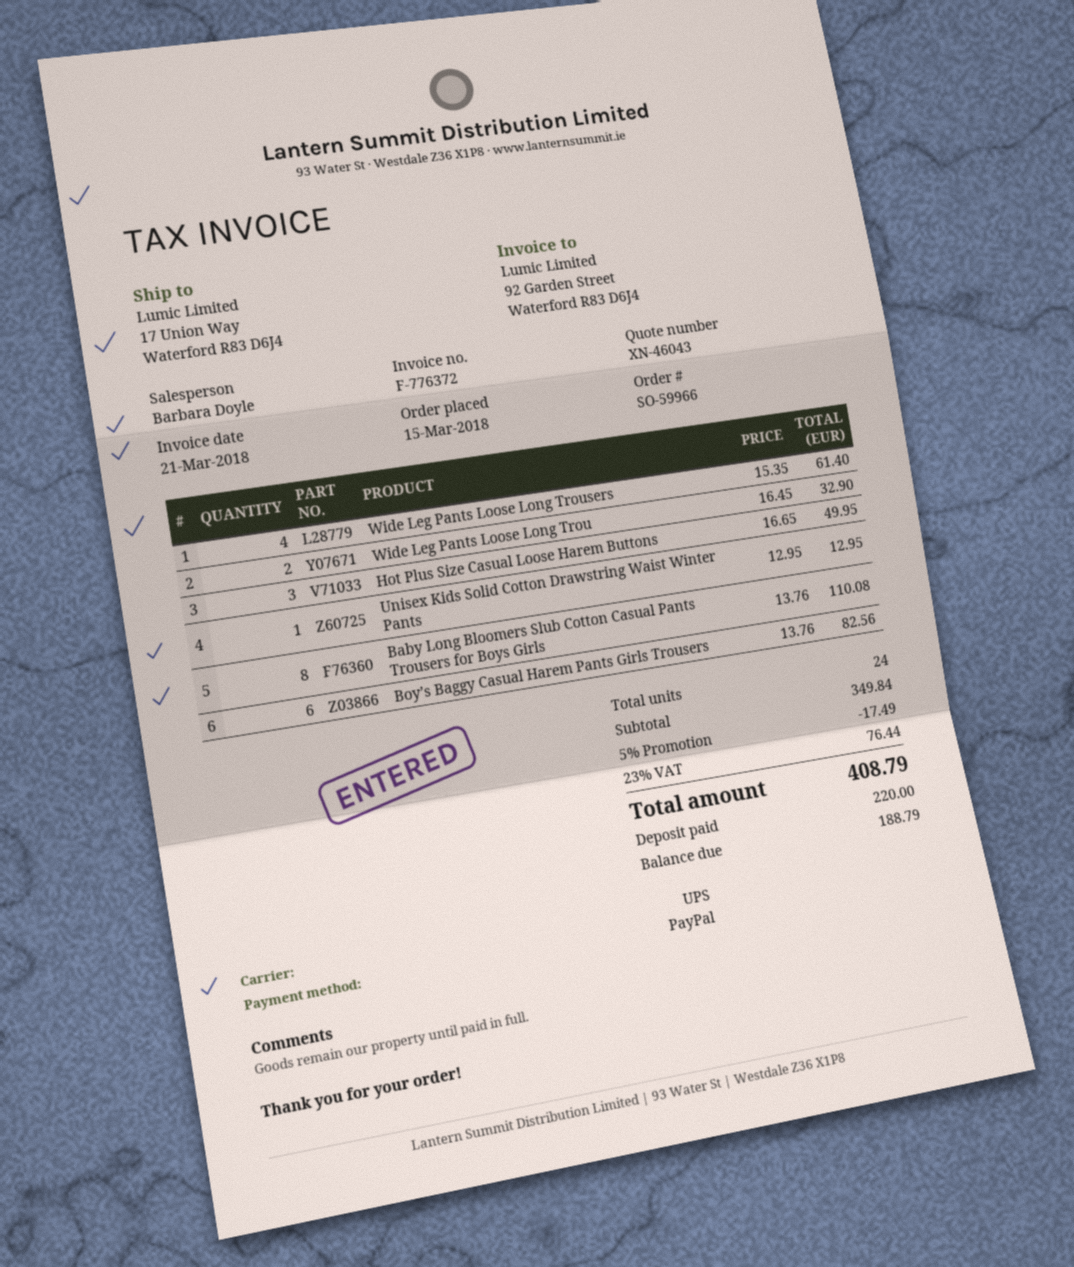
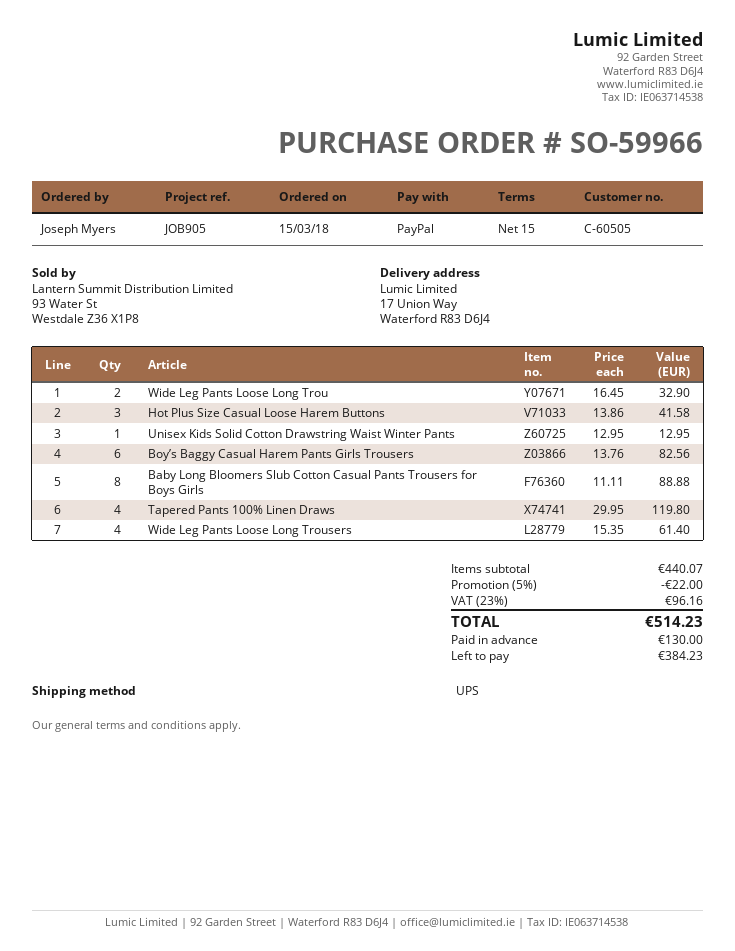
Hot Plus Size Casual Loose Harem Buttons: 3 x 16.65 = 49.95 -> 3 x 13.86 = 41.58
Baby Long Bloomers Slub Cotton Casual Pants Trousers for Boys Girls: 8 x 13.76 = 110.08 -> 8 x 11.11 = 88.88
Tapered Pants 100% Linen Draws: none -> 4 x 29.95 = 119.80
subtotal: 349.84 -> 440.07
discount: 5% = 17.49 -> 5% = 22.00
tax: 23% = 76.44 -> 23% = 96.16
total: 408.79 -> 514.23
deposit: 220.00 -> 130.00
balance: 188.79 -> 384.23

